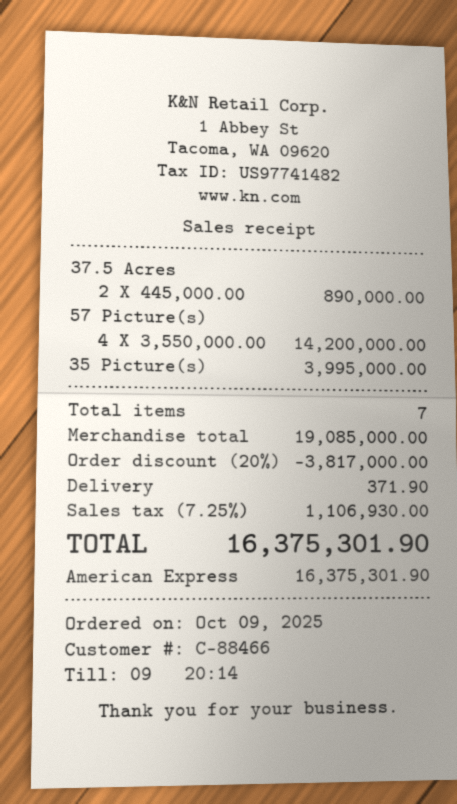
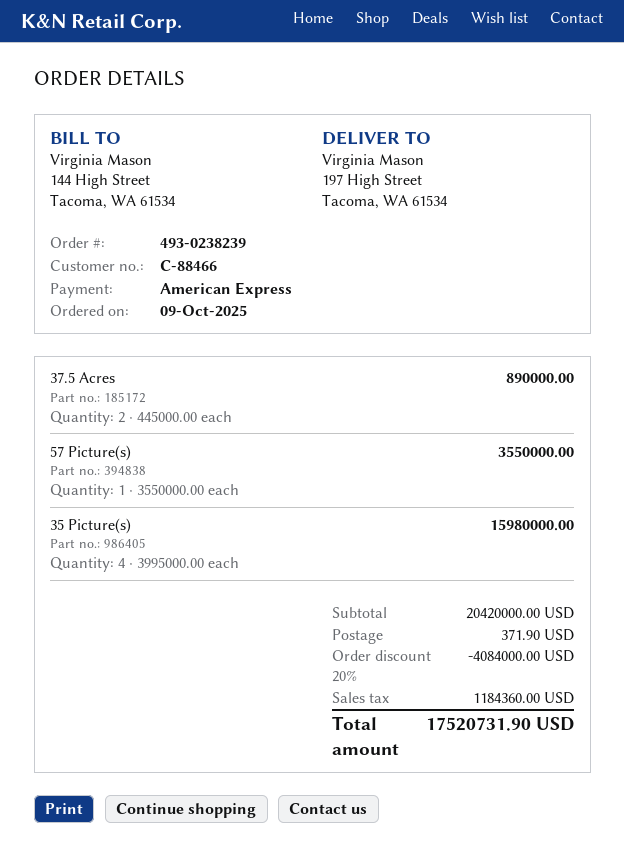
57 Picture(s): 4 x 3550000.00 = 14200000.00 -> 1 x 3550000.00 = 3550000.00
35 Picture(s): 1 x 3995000.00 = 3995000.00 -> 4 x 3995000.00 = 15980000.00
subtotal: 19085000.00 -> 20420000.00
discount: 20% = 3817000.00 -> 20% = 4084000.00
tax: 1106930.00 -> 1184360.00
total: 16375301.90 -> 17520731.90

